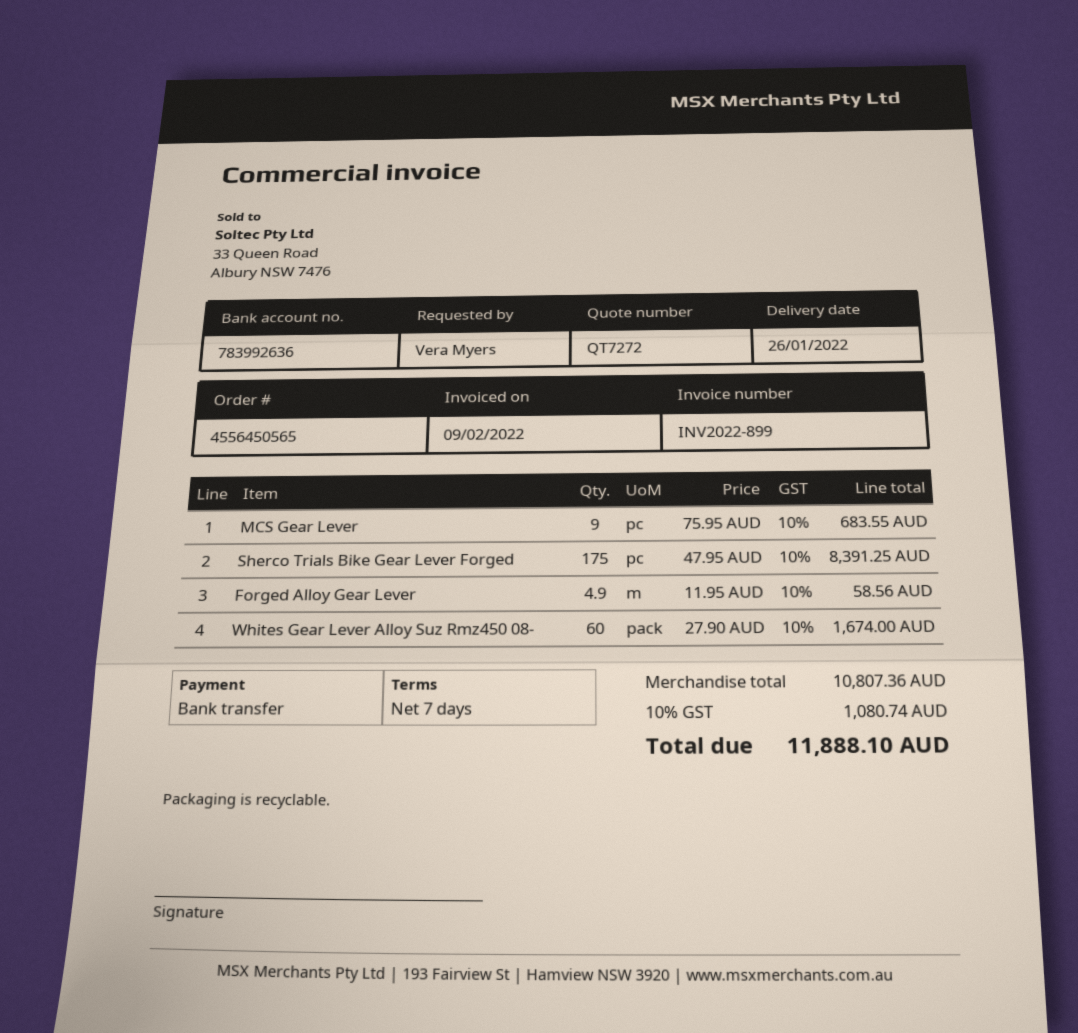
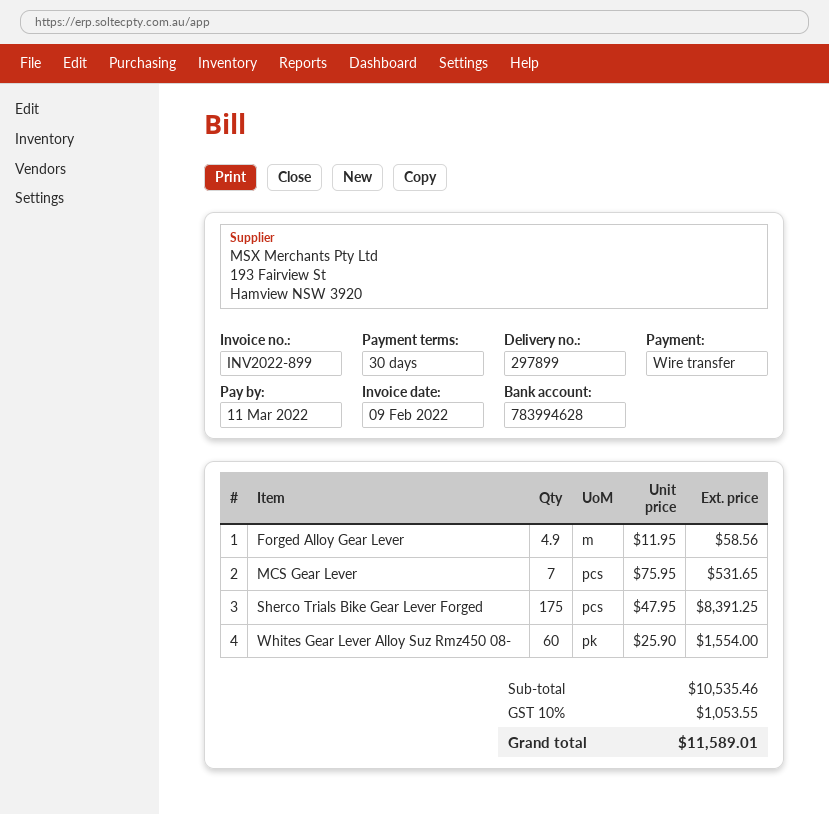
payment terms: 7 days -> 30 days
bank account: 783992636 -> 783994628
MCS Gear Lever: 9 x 75.95 = 683.55 -> 7 x 75.95 = 531.65
Whites Gear Lever Alloy Suz Rmz450 08-: 60 x 27.90 = 1674.00 -> 60 x 25.90 = 1554.00
subtotal: 10807.36 -> 10535.46
tax: 10% = 1080.74 -> 10% = 1053.55
total: 11888.10 -> 11589.01

